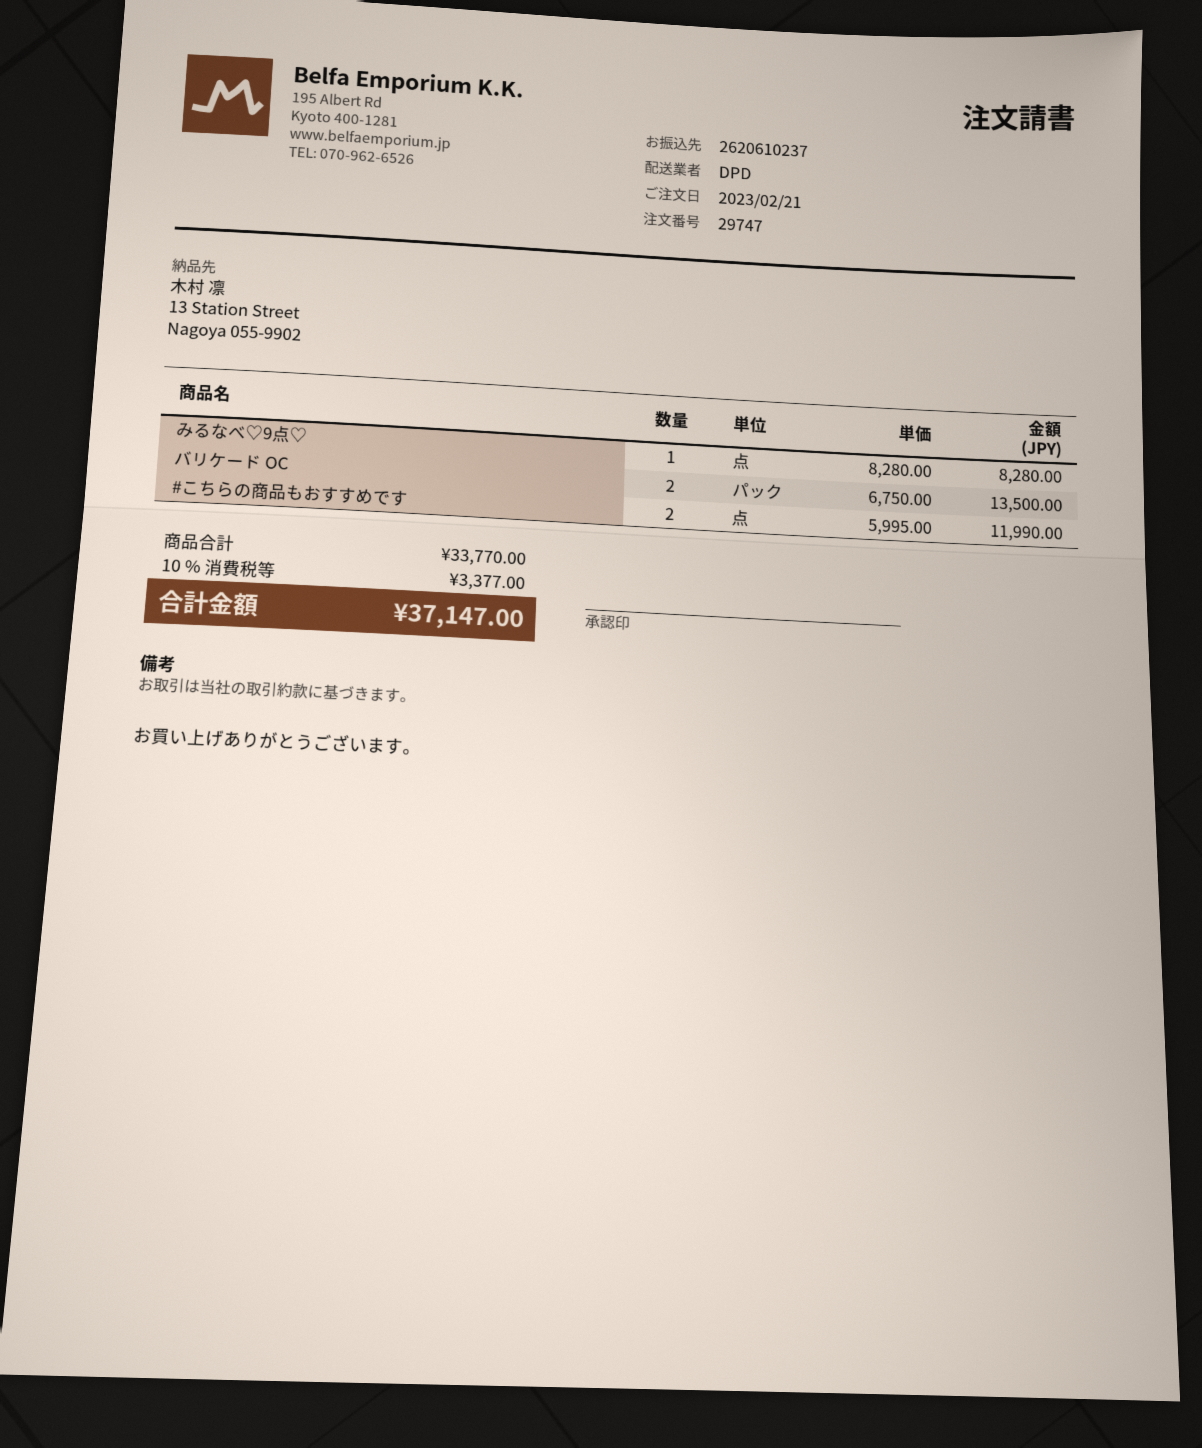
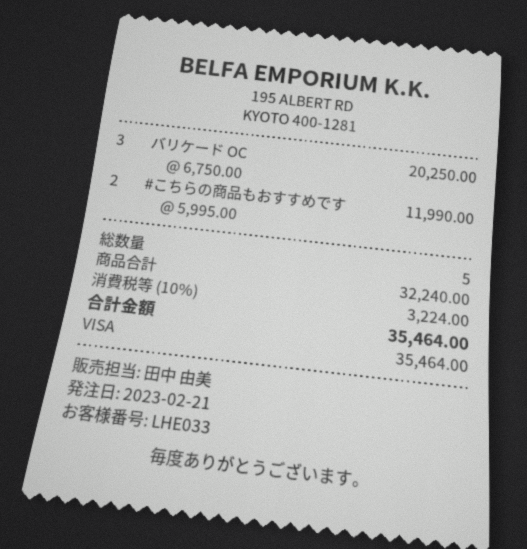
みるなべ♡9点♡: 1 x 8280.00 = 8280.00 -> none
バリケード OC: 2 x 6750.00 = 13500.00 -> 3 x 6750.00 = 20250.00
subtotal: 33770.00 -> 32240.00
tax: 10% = 3377.00 -> 10% = 3224.00
total: 37147.00 -> 35464.00

